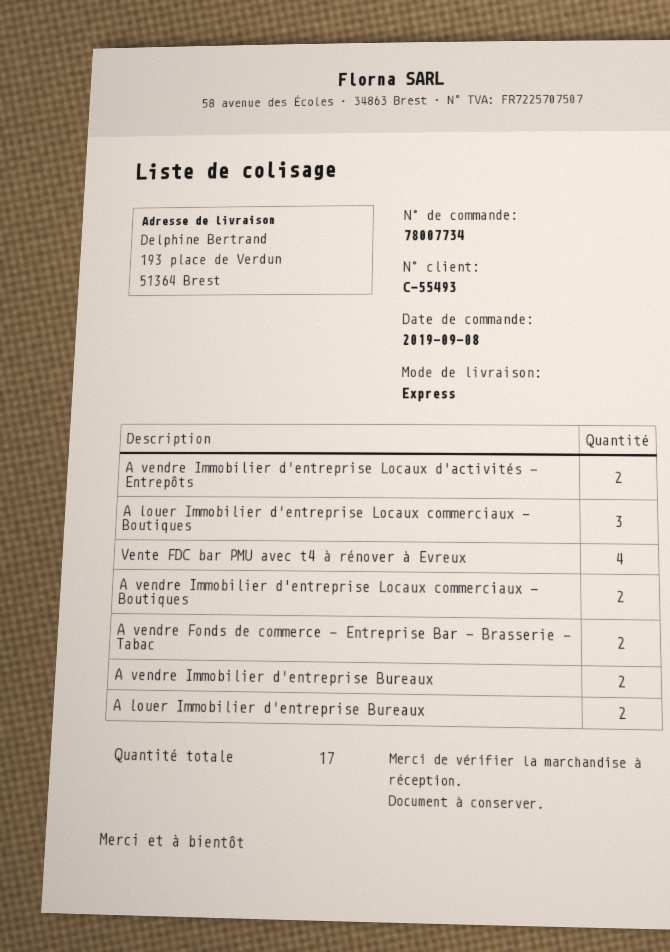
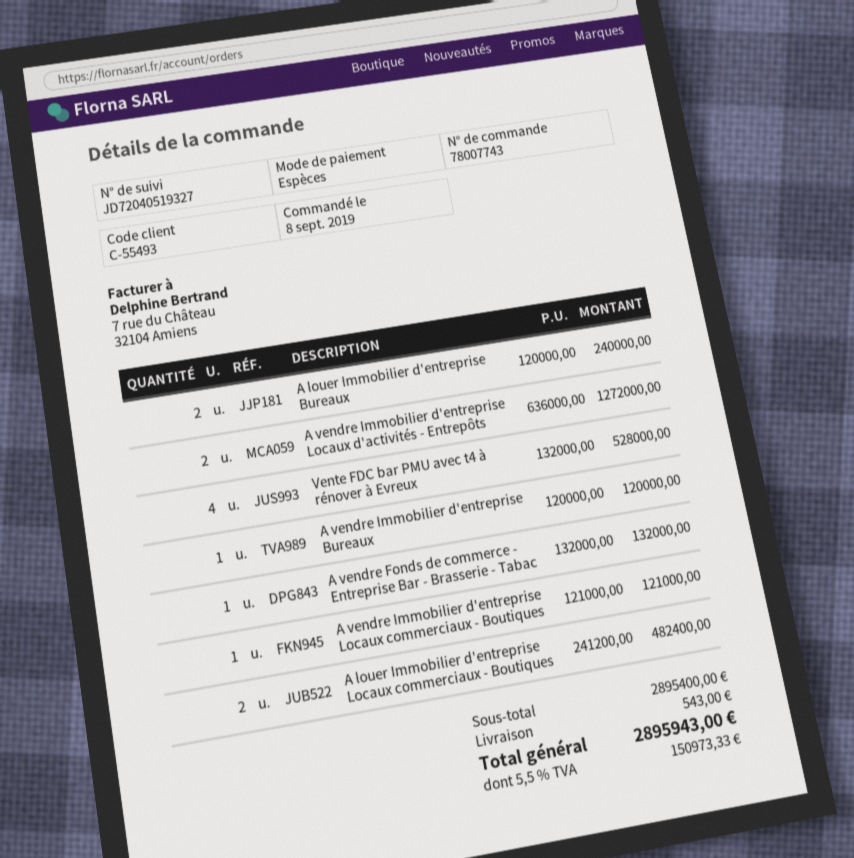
order number: 78007734 -> 78007743
A louer Immobilier d'entreprise Locaux commerciaux - Boutiques: 3 -> 2
A vendre Immobilier d'entreprise Locaux commerciaux - Boutiques: 2 -> 1
A vendre Fonds de commerce - Entreprise Bar - Brasserie - Tabac: 2 -> 1
A vendre Immobilier d'entreprise Bureaux: 2 -> 1

